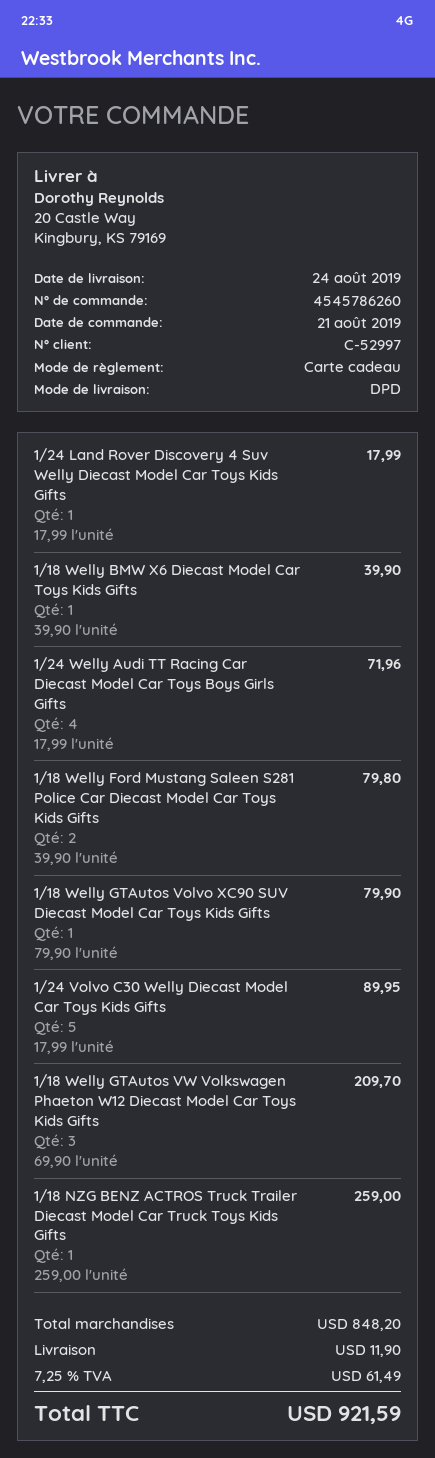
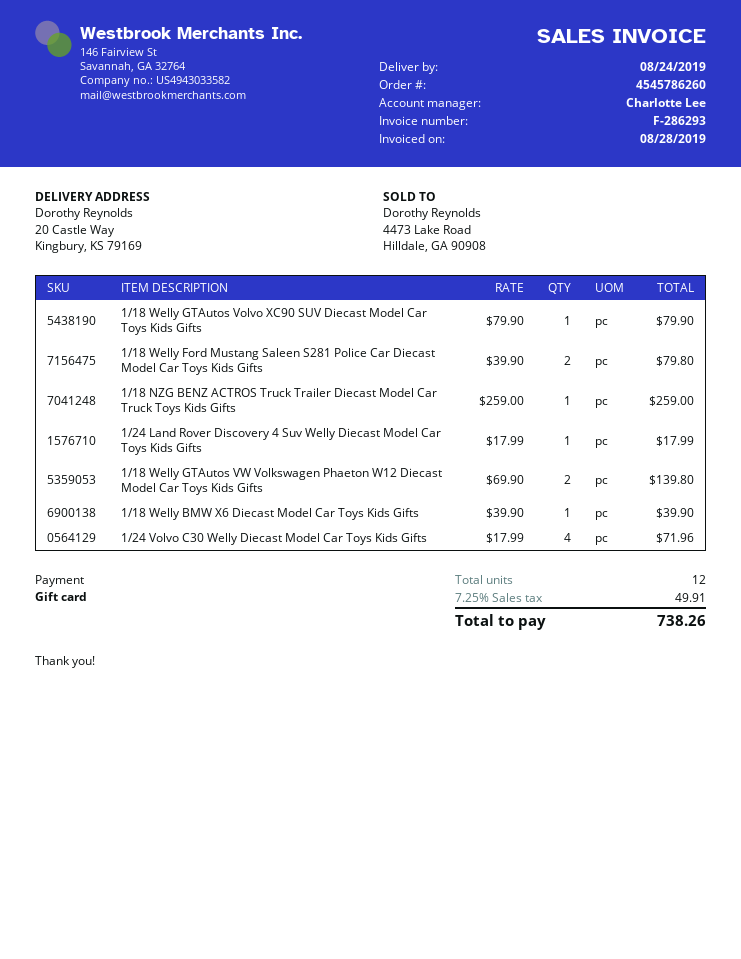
1/24 Welly Audi TT Racing Car Diecast Model Car Toys Boys Girls Gifts: 4 x 17.99 = 71.96 -> none
1/24 Volvo C30 Welly Diecast Model Car Toys Kids Gifts: 5 x 17.99 = 89.95 -> 4 x 17.99 = 71.96
1/18 Welly GTAutos VW Volkswagen Phaeton W12 Diecast Model Car Toys Kids Gifts: 3 x 69.90 = 209.70 -> 2 x 69.90 = 139.80
shipping: 11.90 -> none
tax: 7.25% = 61.49 -> 7.25% = 49.91
total: 921.59 -> 738.26

